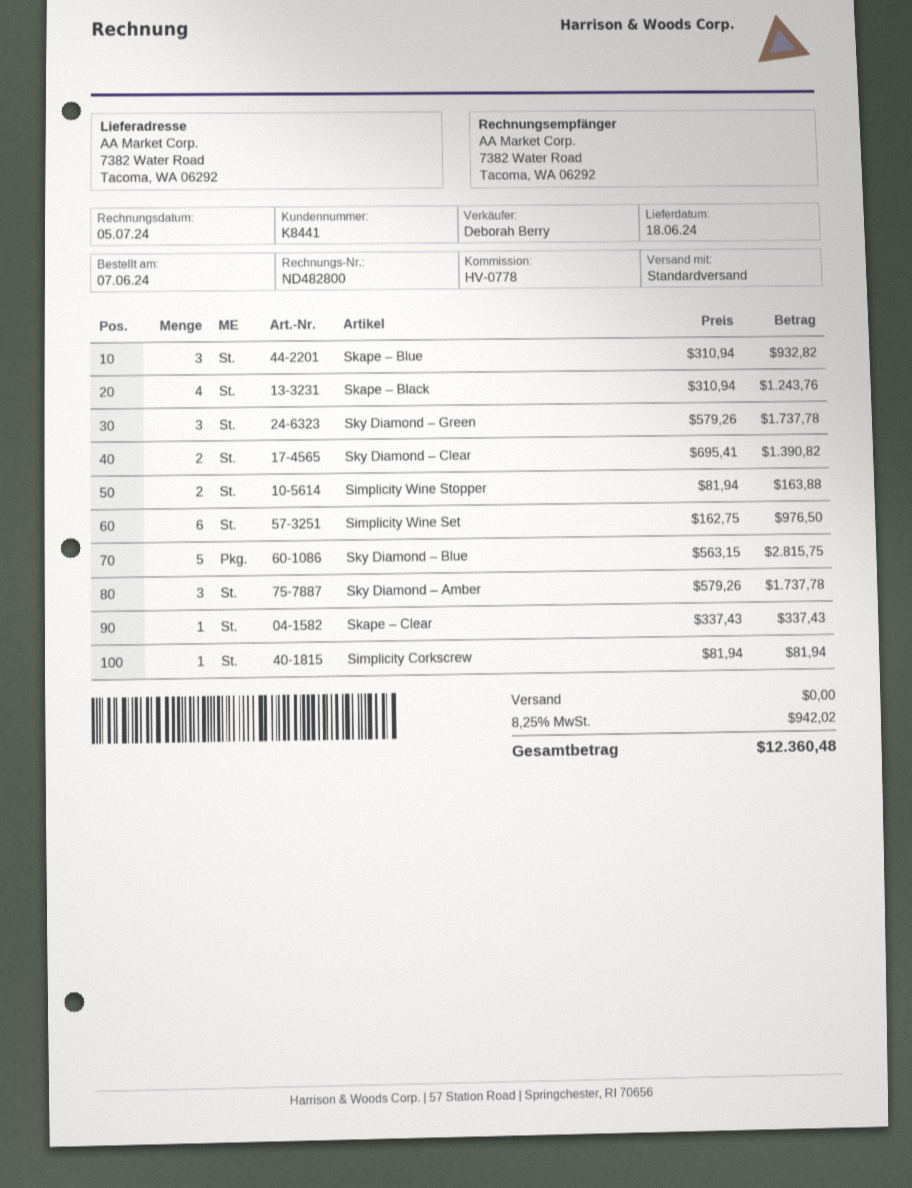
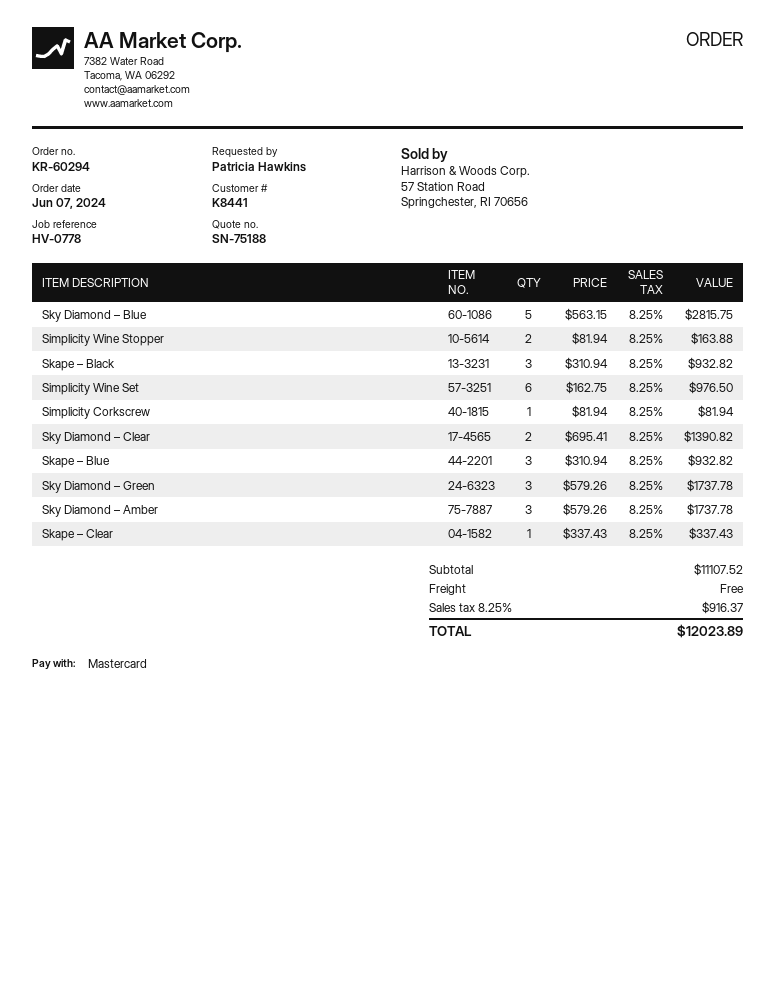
Skape – Black: 4 x 310.94 = 1243.76 -> 3 x 310.94 = 932.82
tax: 8.25% = 942.02 -> 8.25% = 916.37
total: 12360.48 -> 12023.89

